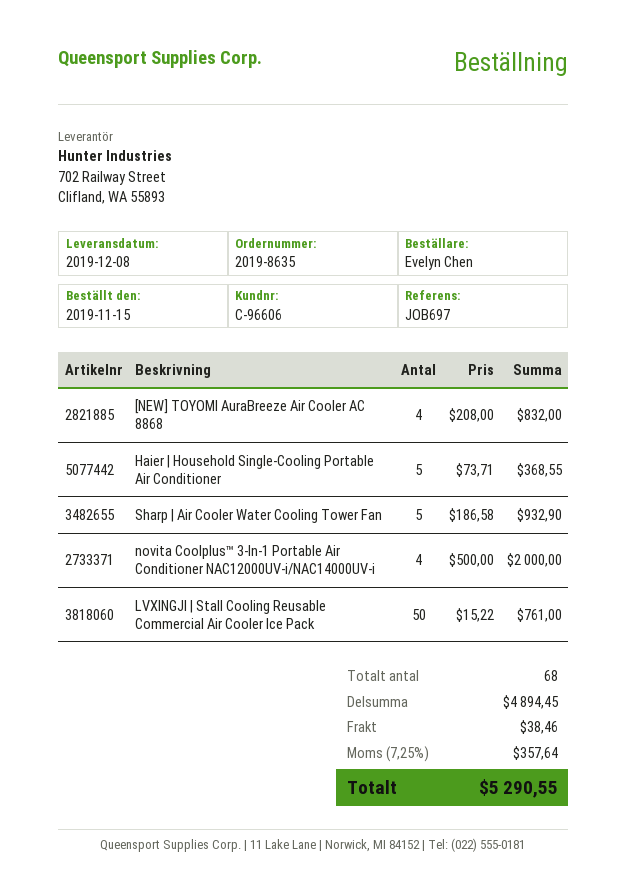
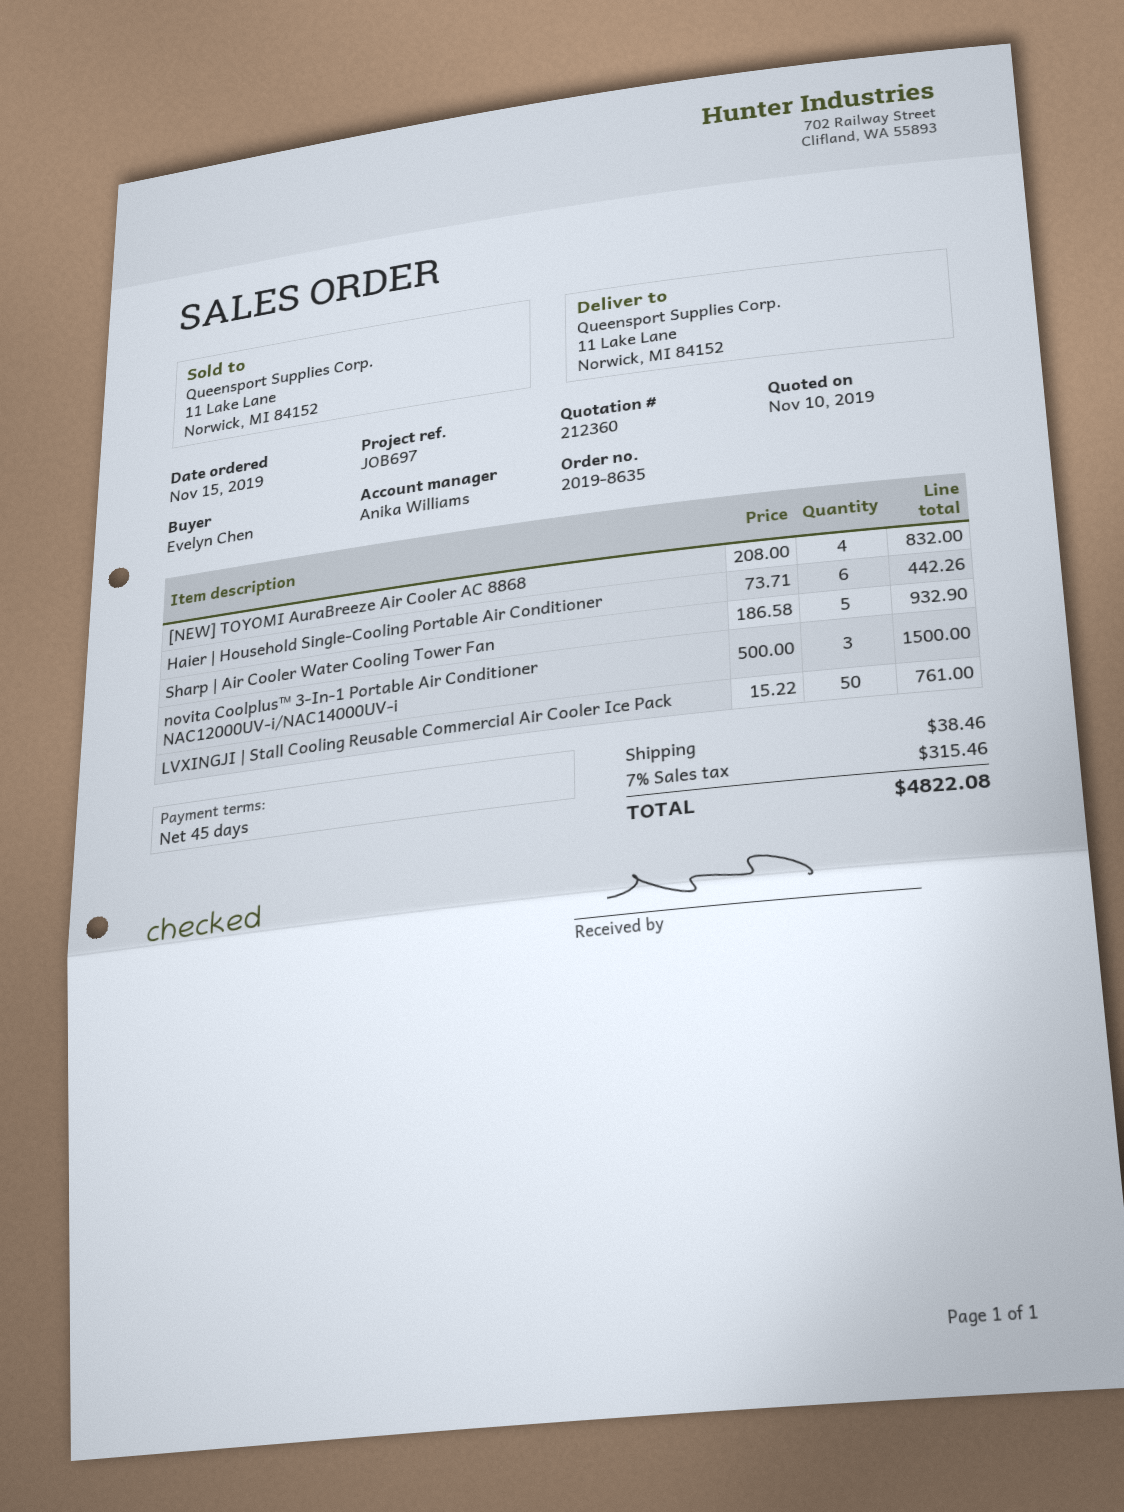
Haier | Household Single-Cooling Portable Air Conditioner: 5 x 73.71 = 368.55 -> 6 x 73.71 = 442.26
novita Coolplus™ 3-In-1 Portable Air Conditioner NAC12000UV-i/NAC14000UV-i: 4 x 500.00 = 2000.00 -> 3 x 500.00 = 1500.00
tax: 7.25% = 357.64 -> 7% = 315.46
total: 5290.55 -> 4822.08

